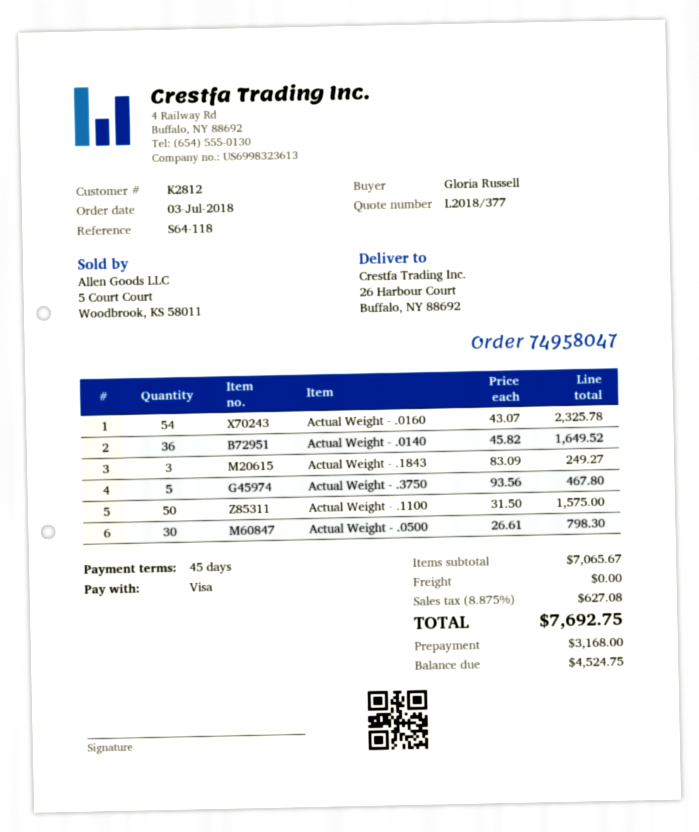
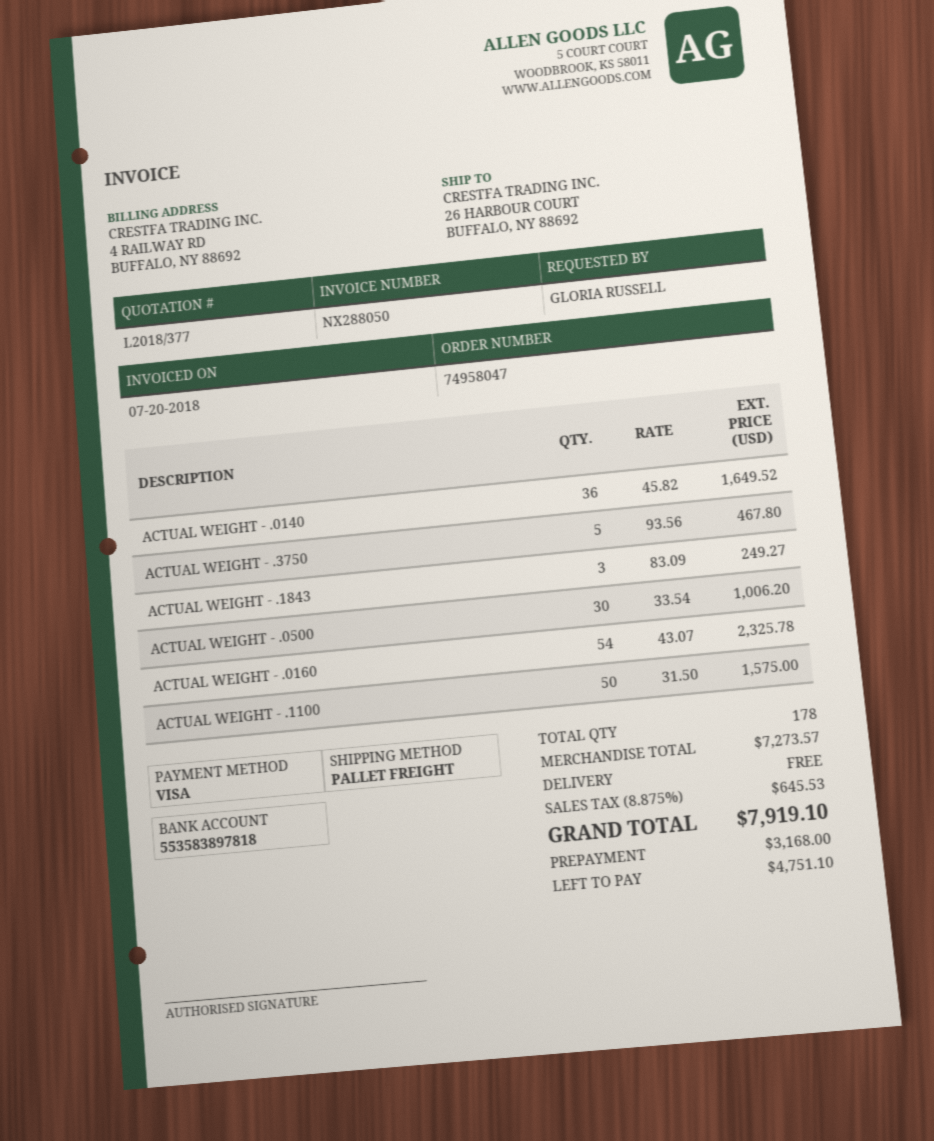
Actual Weight - .0500: 30 x 26.61 = 798.30 -> 30 x 33.54 = 1006.20
subtotal: 7065.67 -> 7273.57
tax: 8.875% = 627.08 -> 8.875% = 645.53
total: 7692.75 -> 7919.10
balance: 4524.75 -> 4751.10

